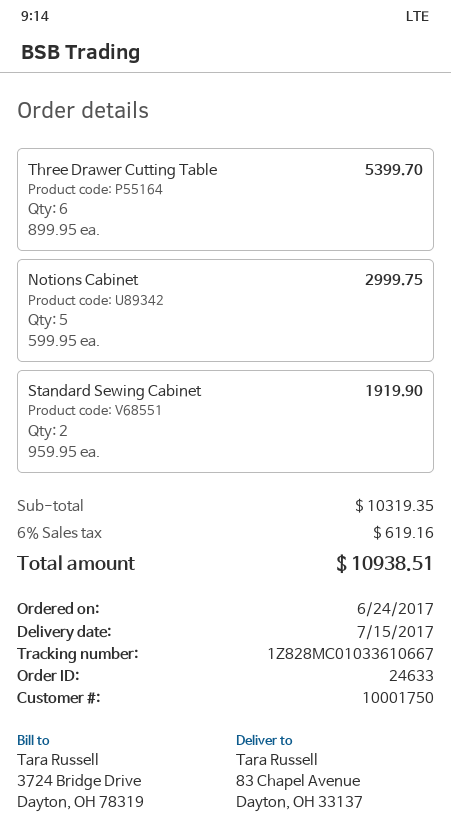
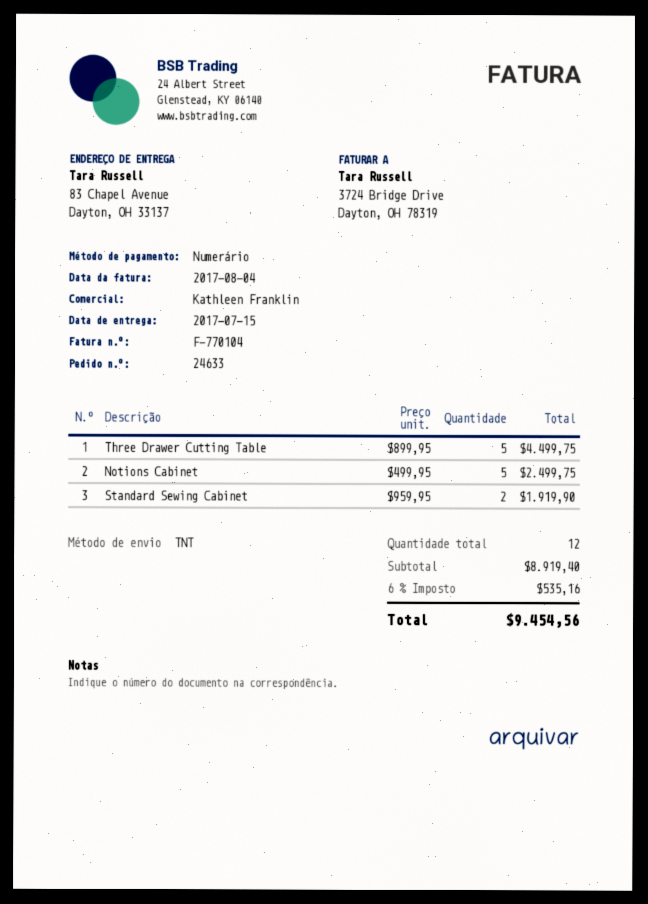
Three Drawer Cutting Table: 6 x 899.95 = 5399.70 -> 5 x 899.95 = 4499.75
Notions Cabinet: 5 x 599.95 = 2999.75 -> 5 x 499.95 = 2499.75
subtotal: 10319.35 -> 8919.40
tax: 6% = 619.16 -> 6% = 535.16
total: 10938.51 -> 9454.56

